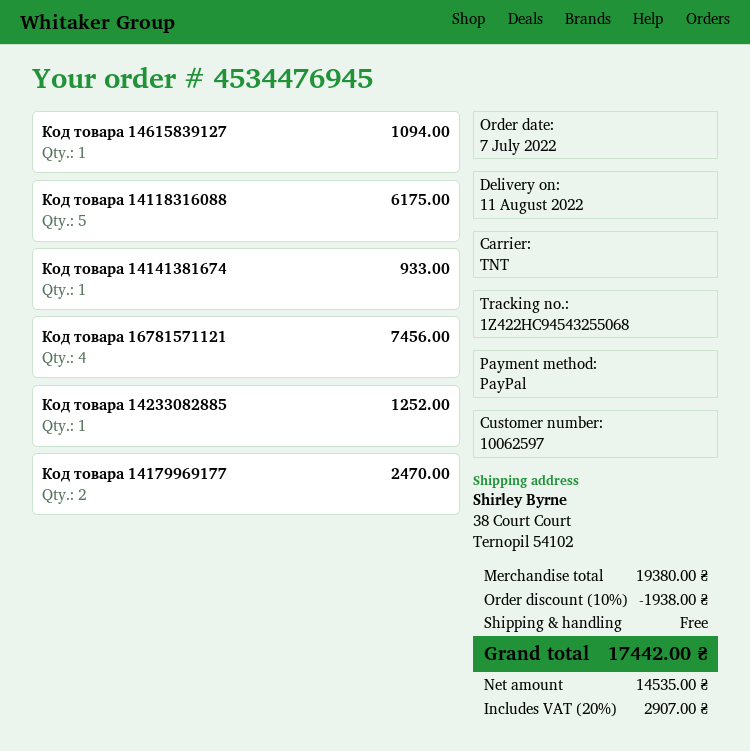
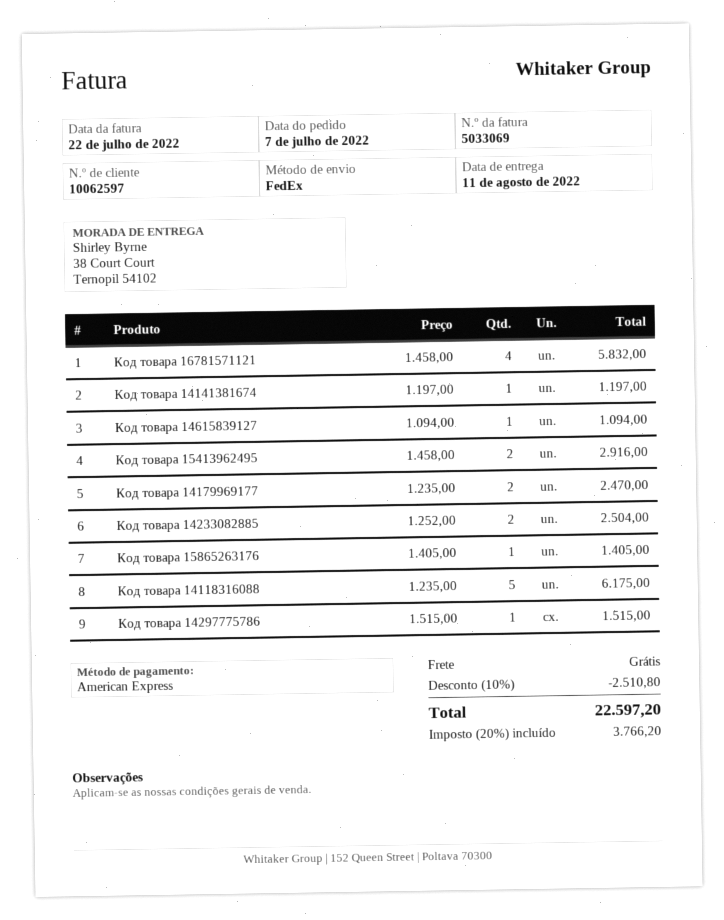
payment method: PayPal -> American Express
shipping method: TNT -> FedEx
Код товара 14141381674: 1 for 933.00 -> 1 for 1197.00
Код товара 16781571121: 4 for 7456.00 -> 4 for 5832.00
Код товара 14233082885: 1 for 1252.00 -> 2 for 2504.00
Код товара 15413962495: none -> 2 for 2916.00
Код товара 15865263176: none -> 1 for 1405.00
Код товара 14297775786: none -> 1 for 1515.00
discount: 10% = 1938.00 -> 10% = 2510.80
tax: 20% = 2907.00 -> 20% = 3766.20
total: 17442.00 -> 22597.20

